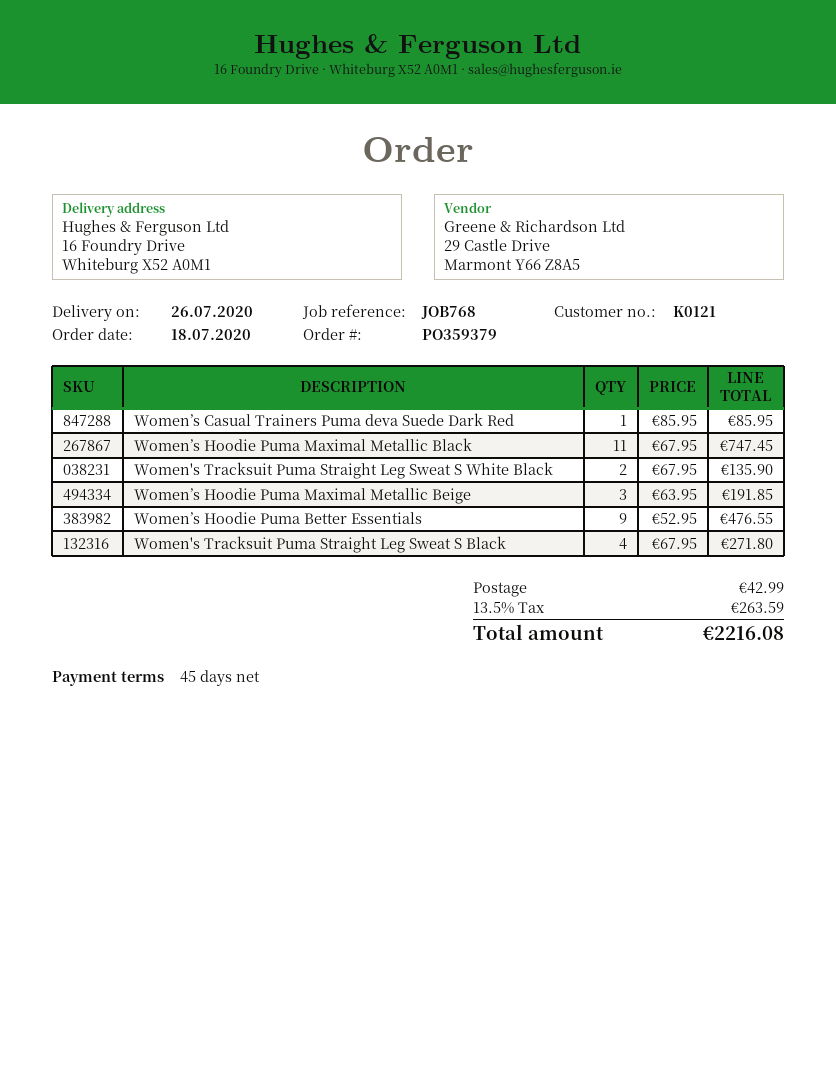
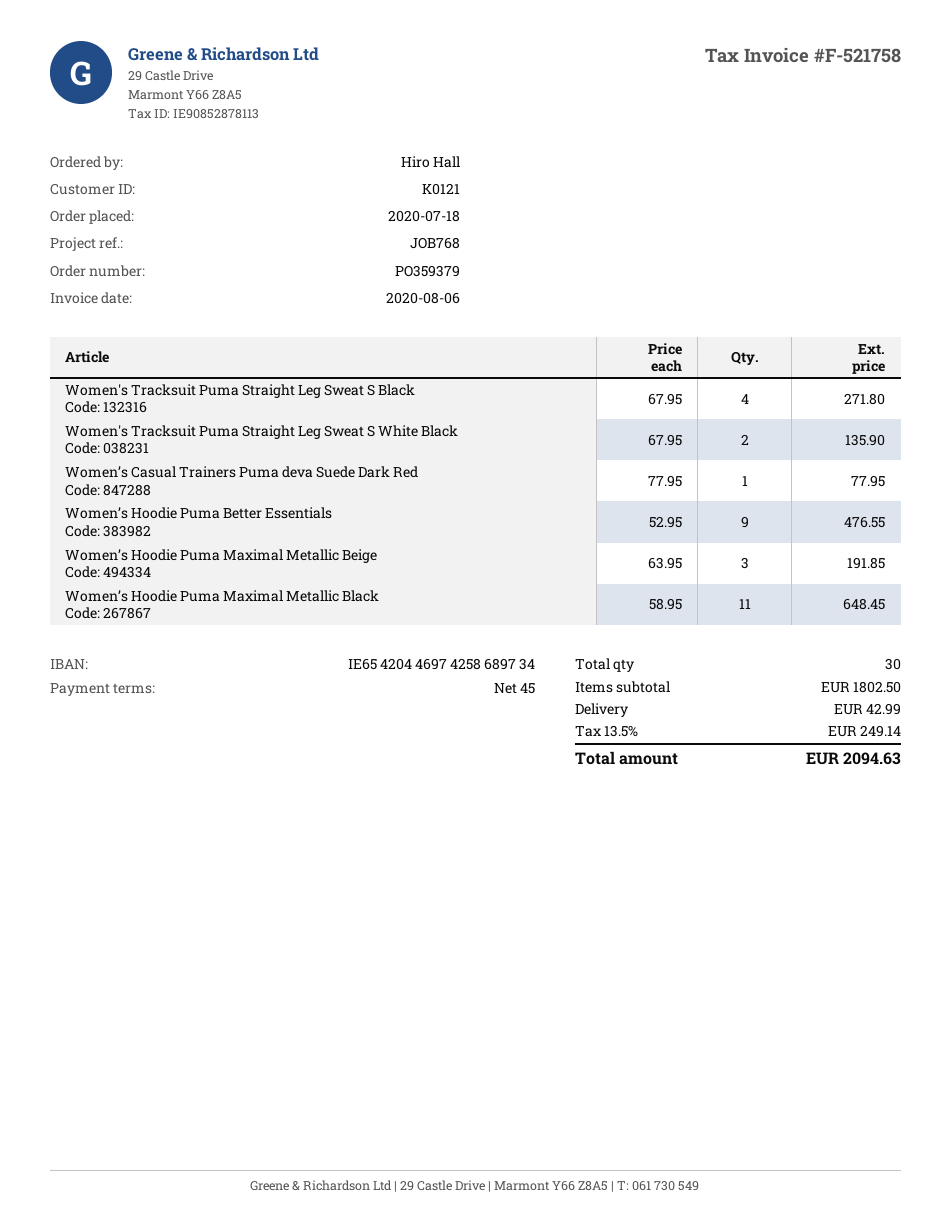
Women’s Casual Trainers Puma deva Suede Dark Red: 1 x 85.95 = 85.95 -> 1 x 77.95 = 77.95
Women’s Hoodie Puma Maximal Metallic Black: 11 x 67.95 = 747.45 -> 11 x 58.95 = 648.45
tax: 13.5% = 263.59 -> 13.5% = 249.14
total: 2216.08 -> 2094.63

